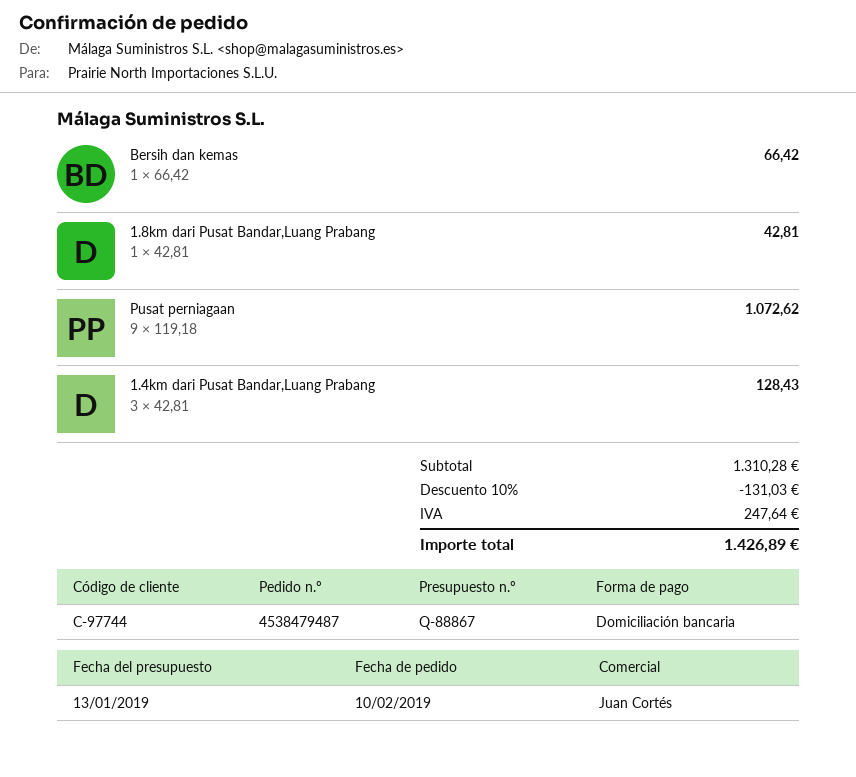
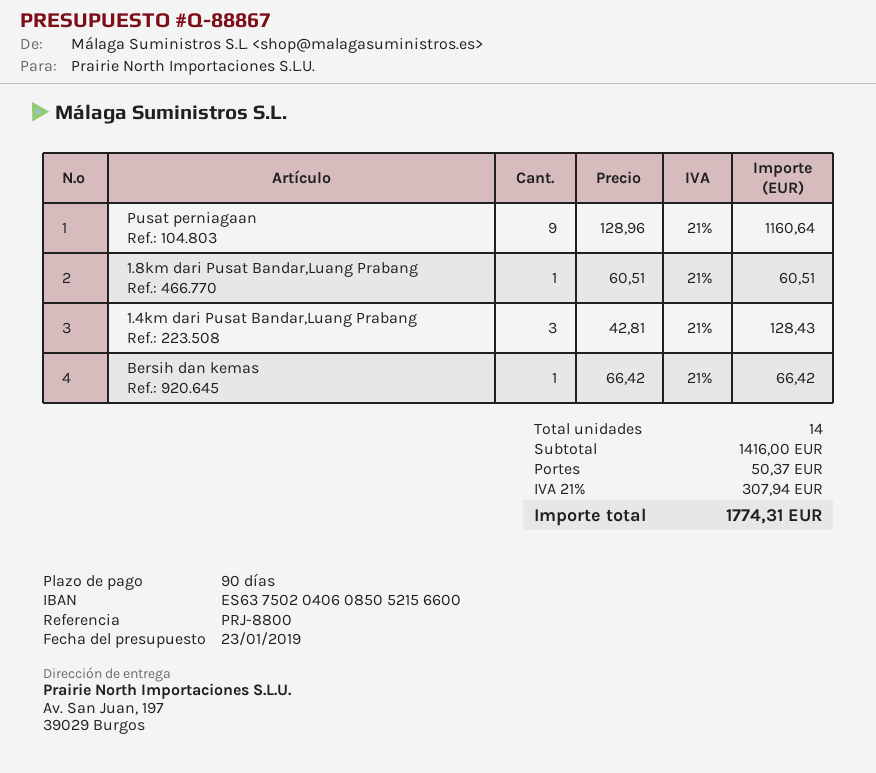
quote date: 2019-01-13 -> 2019-01-23
1.8km dari Pusat Bandar,Luang Prabang: 1 x 42.81 = 42.81 -> 1 x 60.51 = 60.51
Pusat perniagaan: 9 x 119.18 = 1072.62 -> 9 x 128.96 = 1160.64
subtotal: 1310.28 -> 1416.00
discount: 10% = 131.03 -> none
shipping: none -> 50.37
tax: 247.64 -> 307.94
total: 1426.89 -> 1774.31

